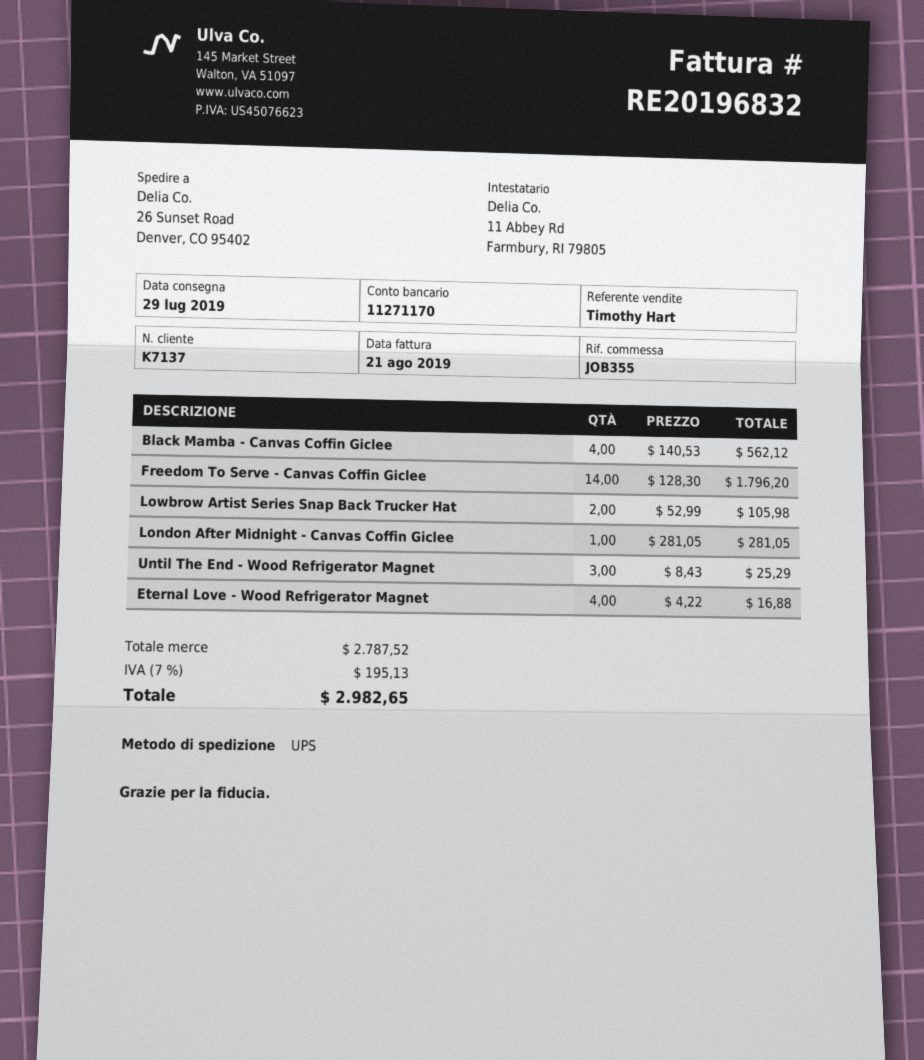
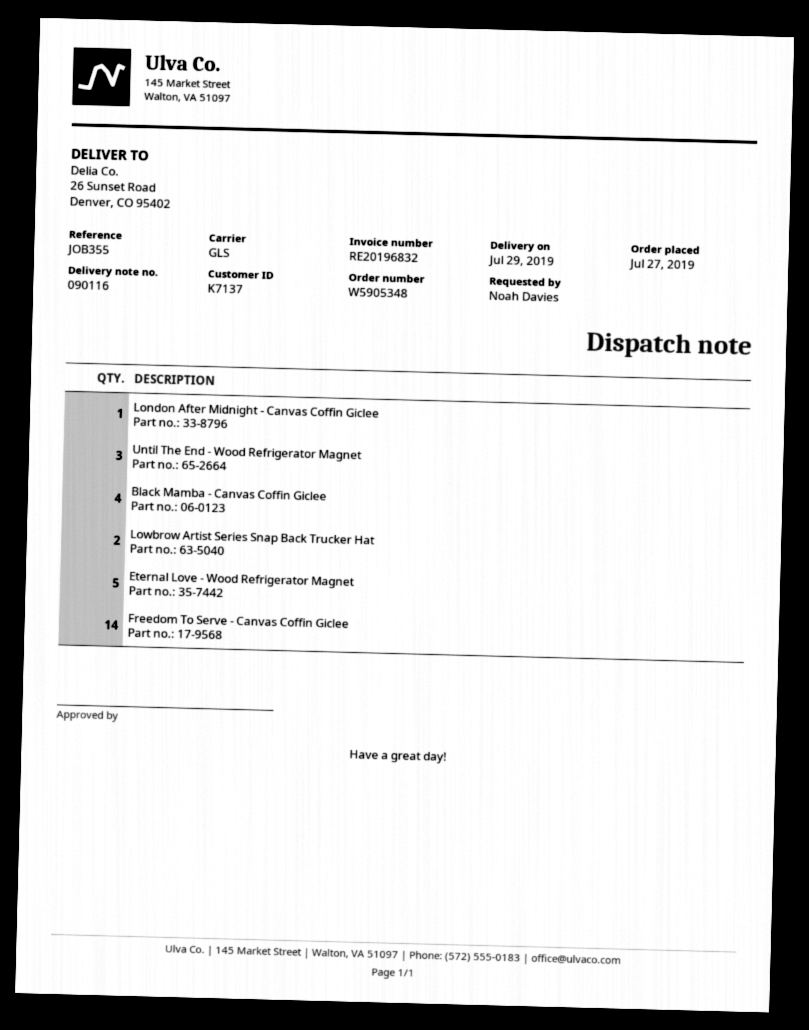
shipping method: UPS -> GLS
Eternal Love - Wood Refrigerator Magnet: 4 -> 5

